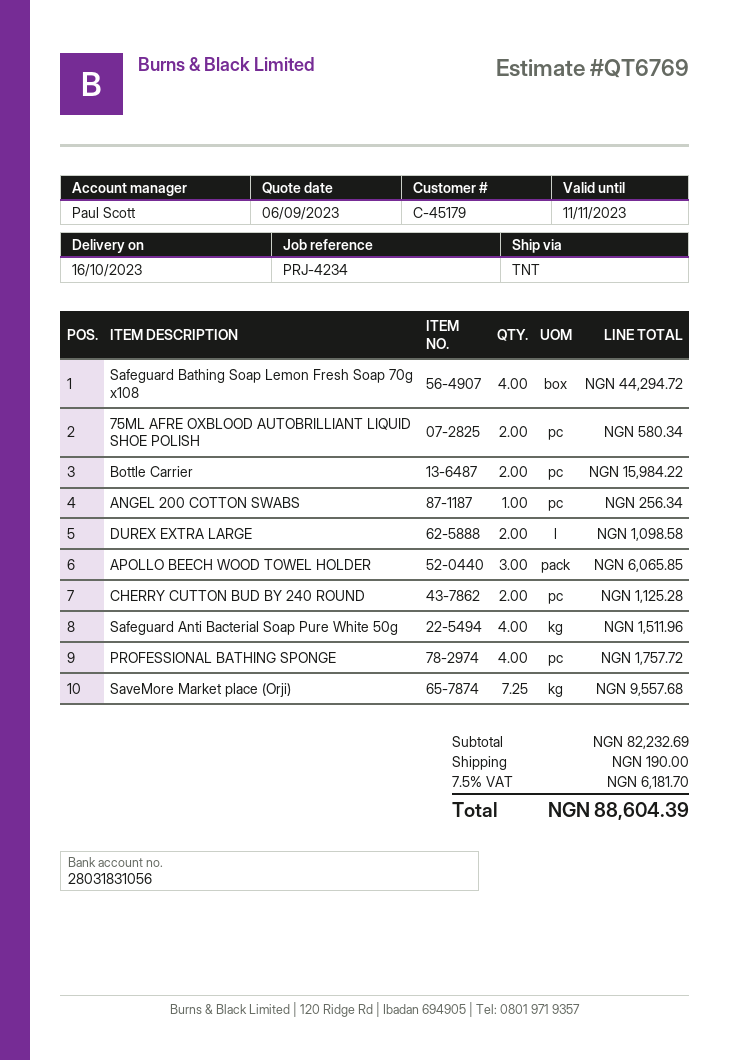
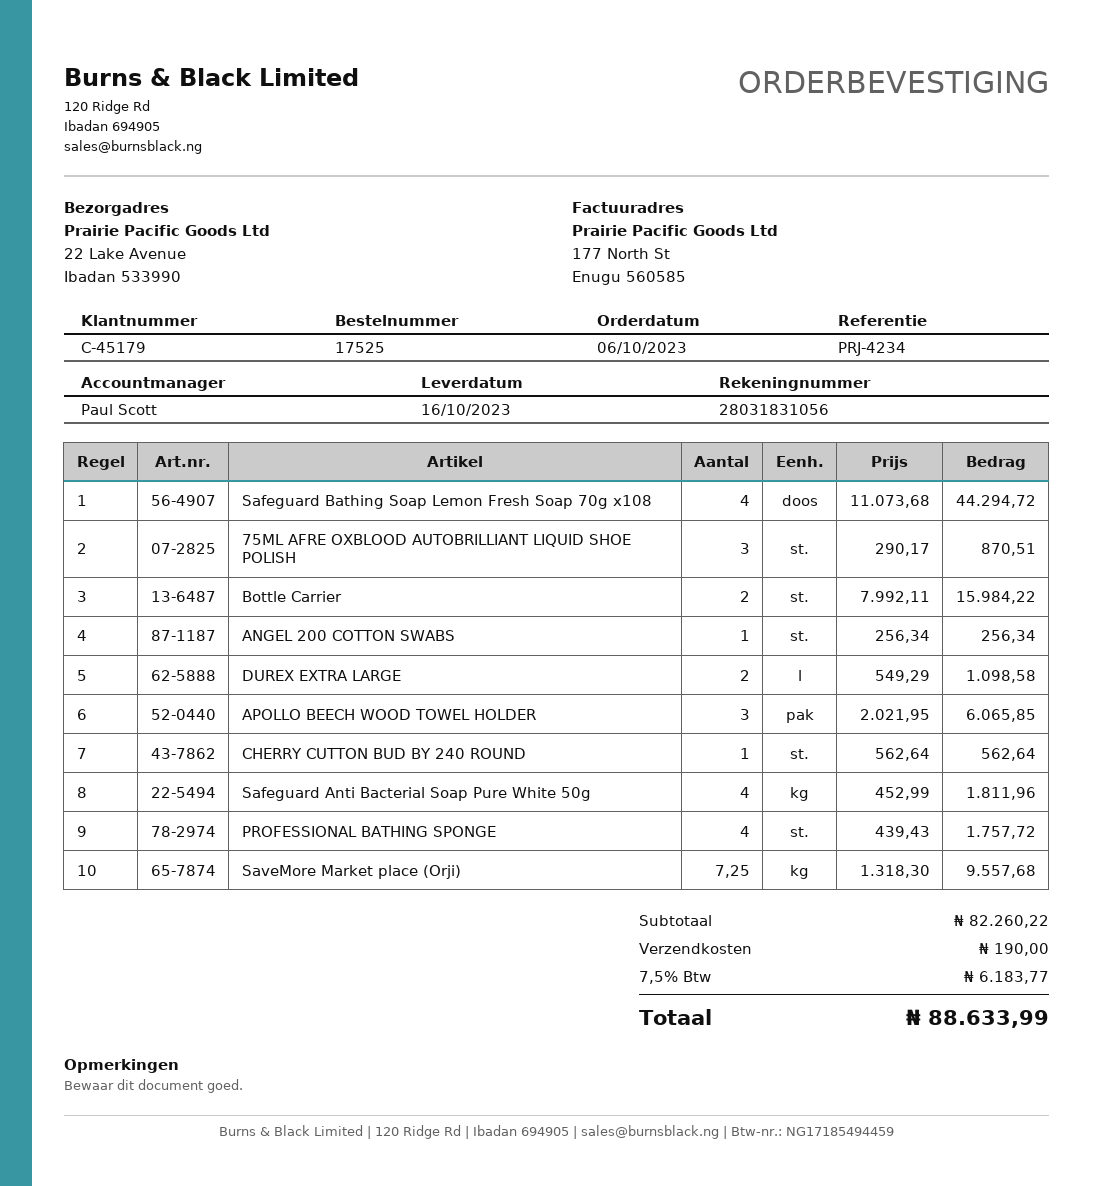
75ML AFRE OXBLOOD AUTOBRILLIANT LIQUID SHOE POLISH: 2 for 580.34 -> 3 for 870.51
CHERRY CUTTON BUD BY 240 ROUND: 2 for 1125.28 -> 1 for 562.64
Safeguard Anti Bacterial Soap Pure White 50g: 4 for 1511.96 -> 4 for 1811.96
subtotal: 82232.69 -> 82260.22
tax: 7.5% = 6181.70 -> 7.5% = 6183.77
total: 88604.39 -> 88633.99

